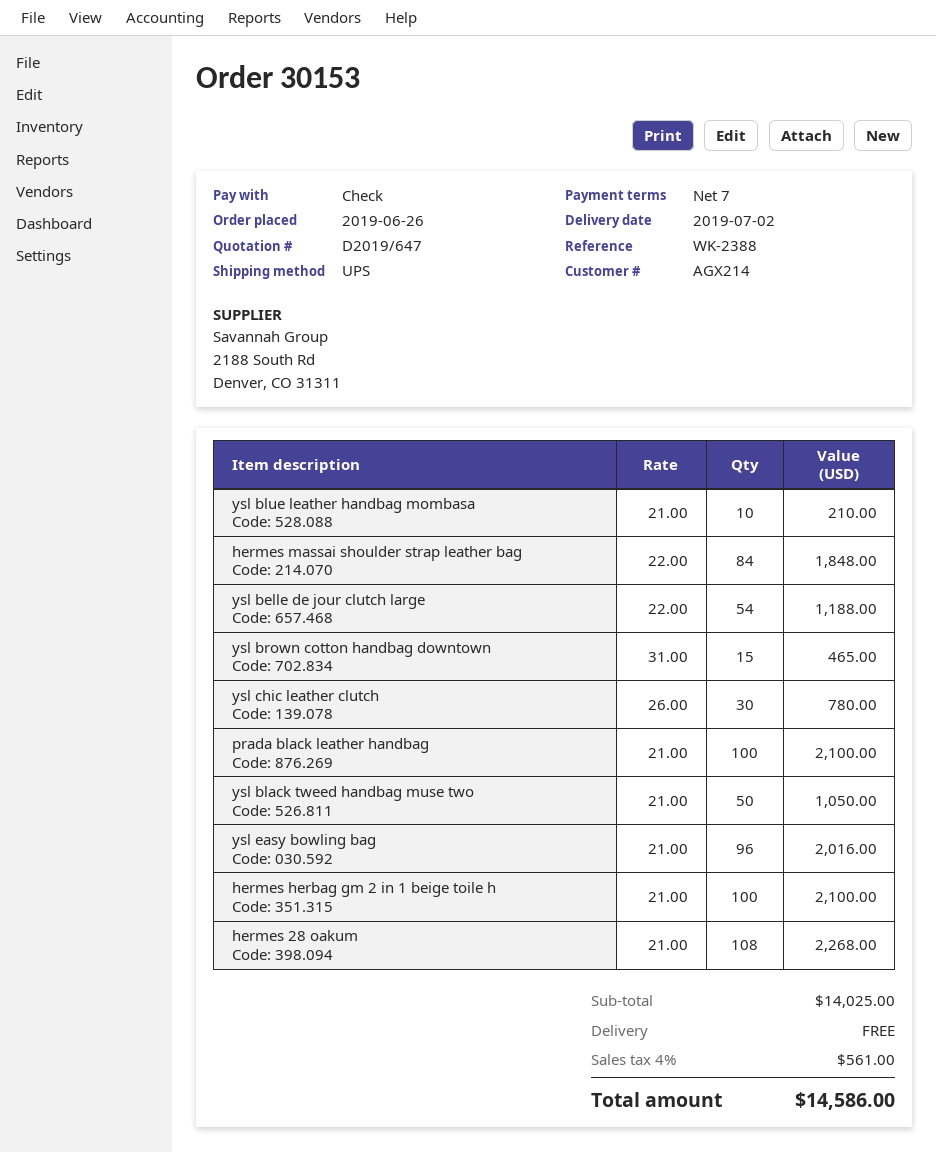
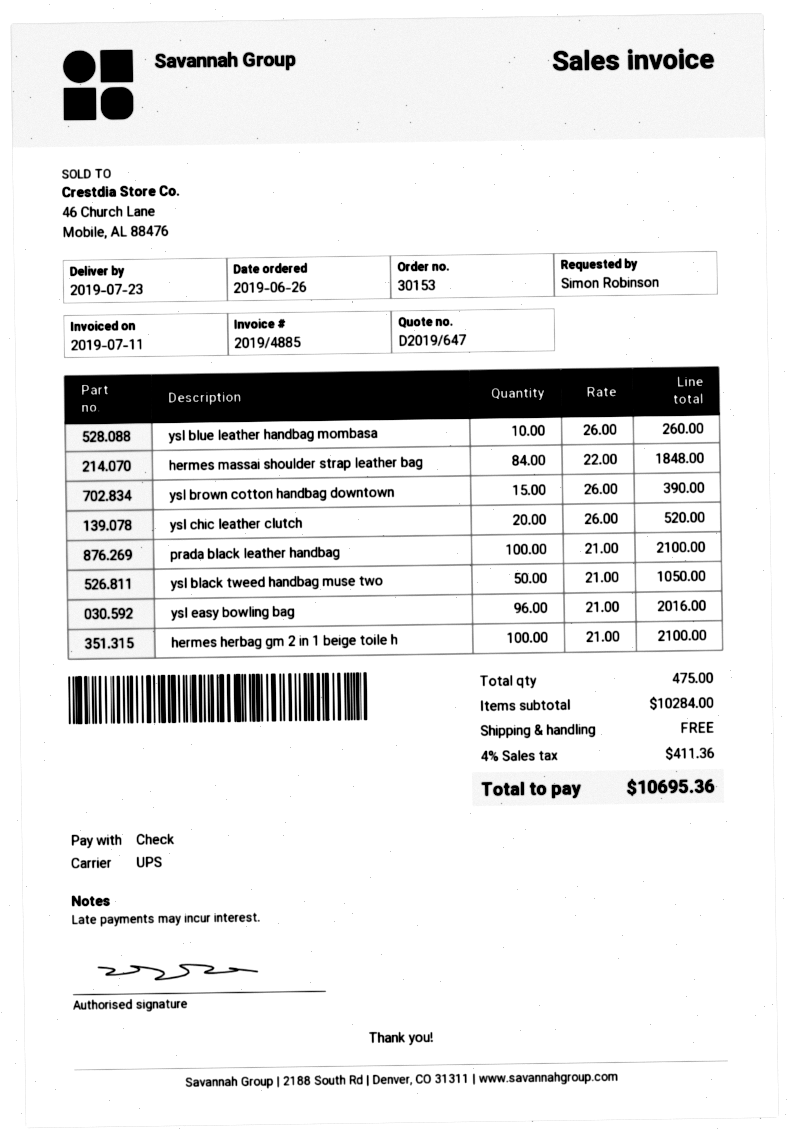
delivery date: 2019-07-02 -> 2019-07-23
ysl blue leather handbag mombasa: 10 x 21.00 = 210.00 -> 10 x 26.00 = 260.00
ysl belle de jour clutch large: 54 x 22.00 = 1188.00 -> none
ysl brown cotton handbag downtown: 15 x 31.00 = 465.00 -> 15 x 26.00 = 390.00
ysl chic leather clutch: 30 x 26.00 = 780.00 -> 20 x 26.00 = 520.00
hermes 28 oakum: 108 x 21.00 = 2268.00 -> none
subtotal: 14025.00 -> 10284.00
tax: 4% = 561.00 -> 4% = 411.36
total: 14586.00 -> 10695.36

